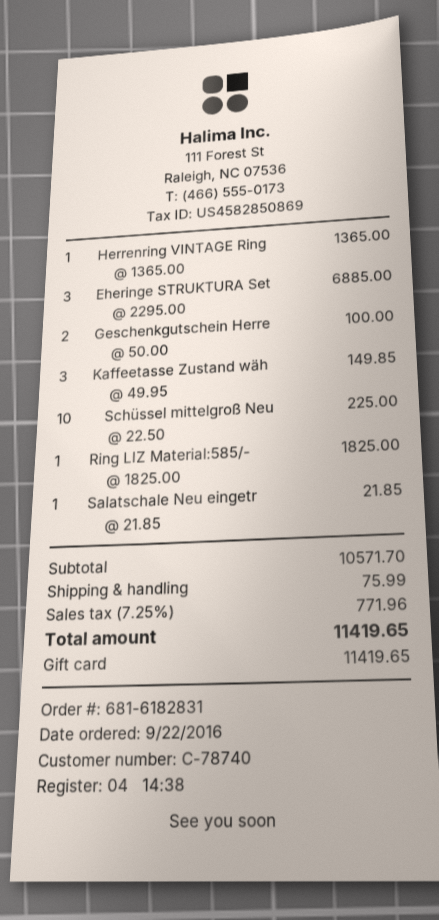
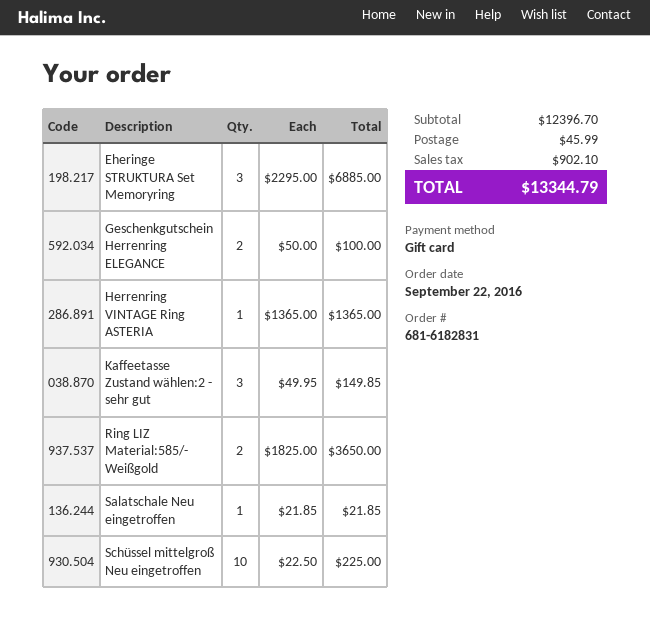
Ring LIZ Material:585/-: 1 x 1825.00 = 1825.00 -> 2 x 1825.00 = 3650.00
subtotal: 10571.70 -> 12396.70
shipping: 75.99 -> 45.99
tax: 771.96 -> 902.10
total: 11419.65 -> 13344.79

